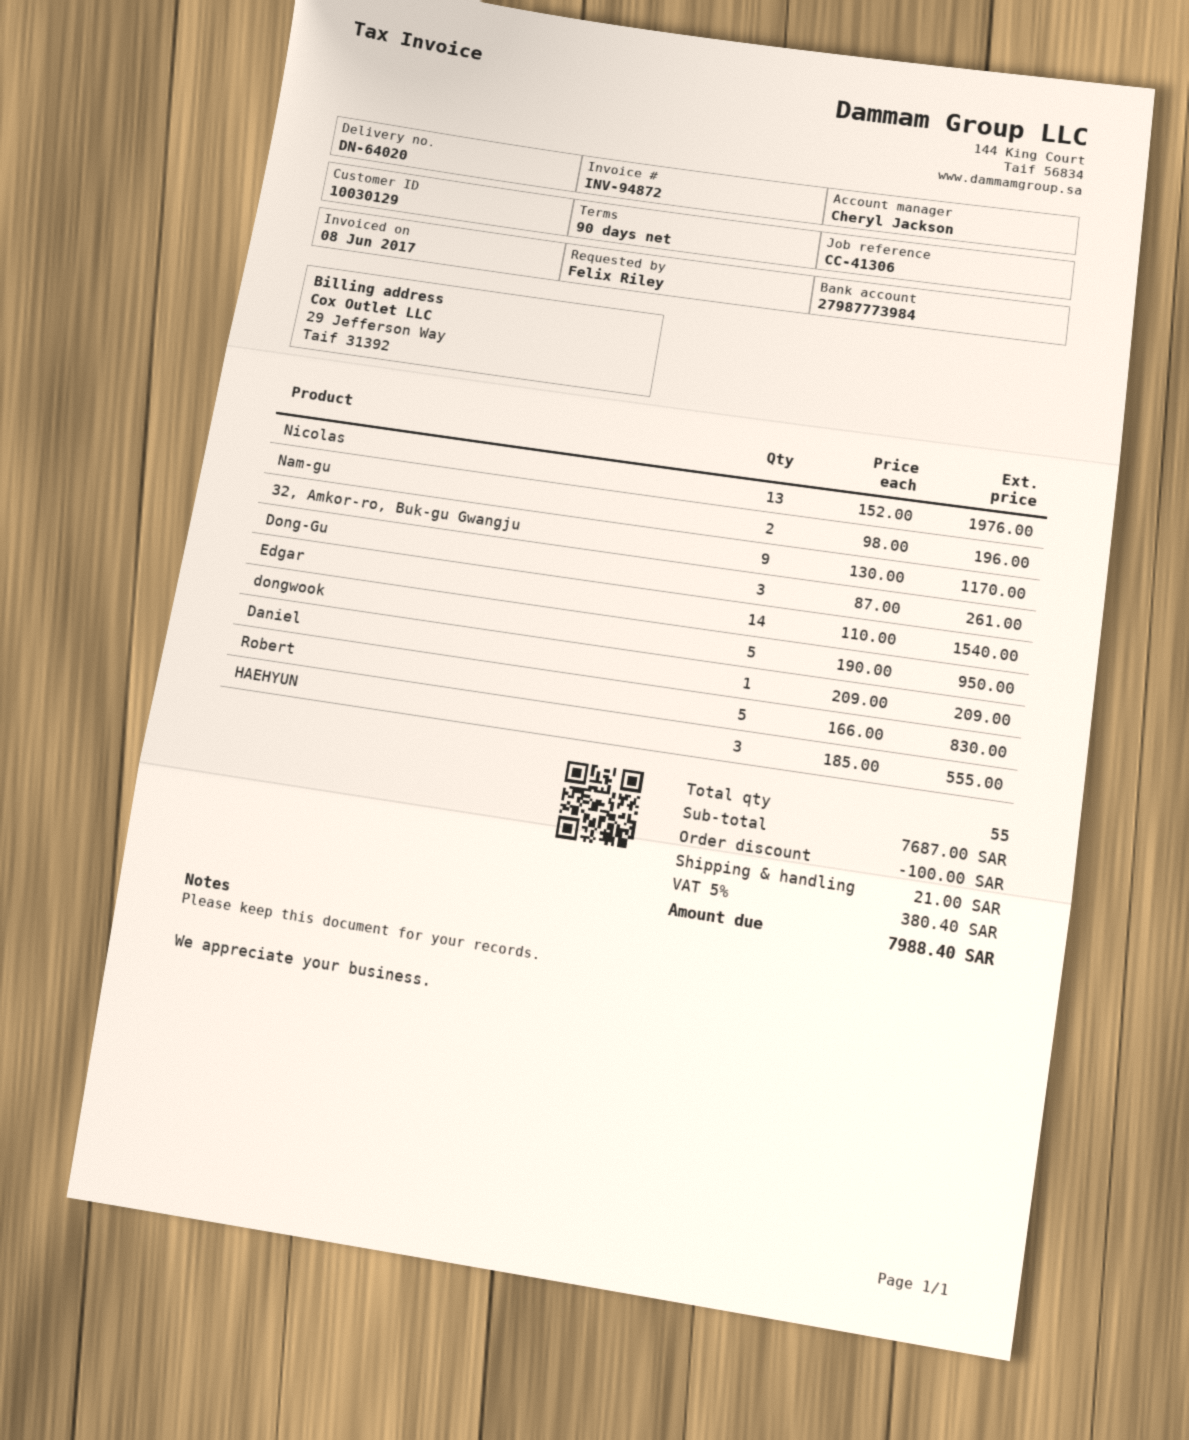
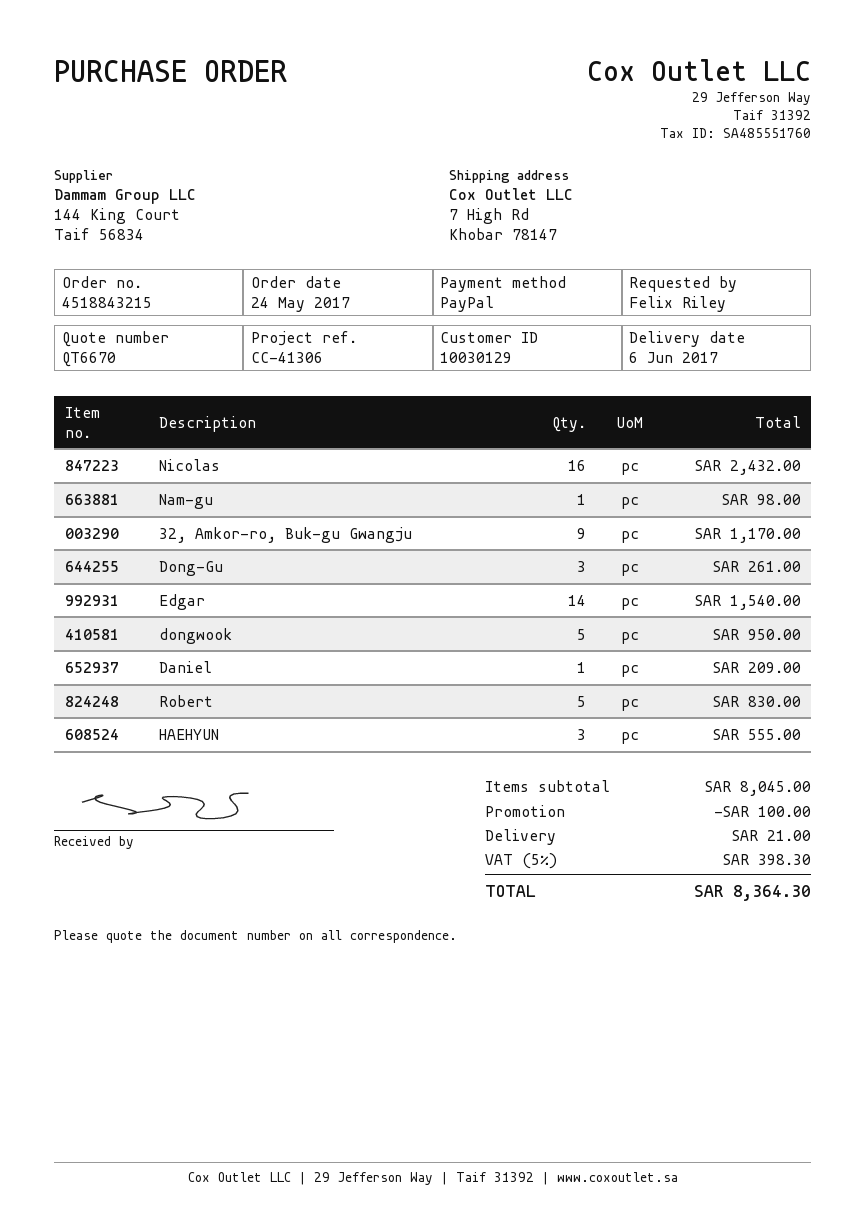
Nicolas: 13 for 1976.00 -> 16 for 2432.00
Nam-gu: 2 for 196.00 -> 1 for 98.00
subtotal: 7687.00 -> 8045.00
tax: 5% = 380.40 -> 5% = 398.30
total: 7988.40 -> 8364.30

